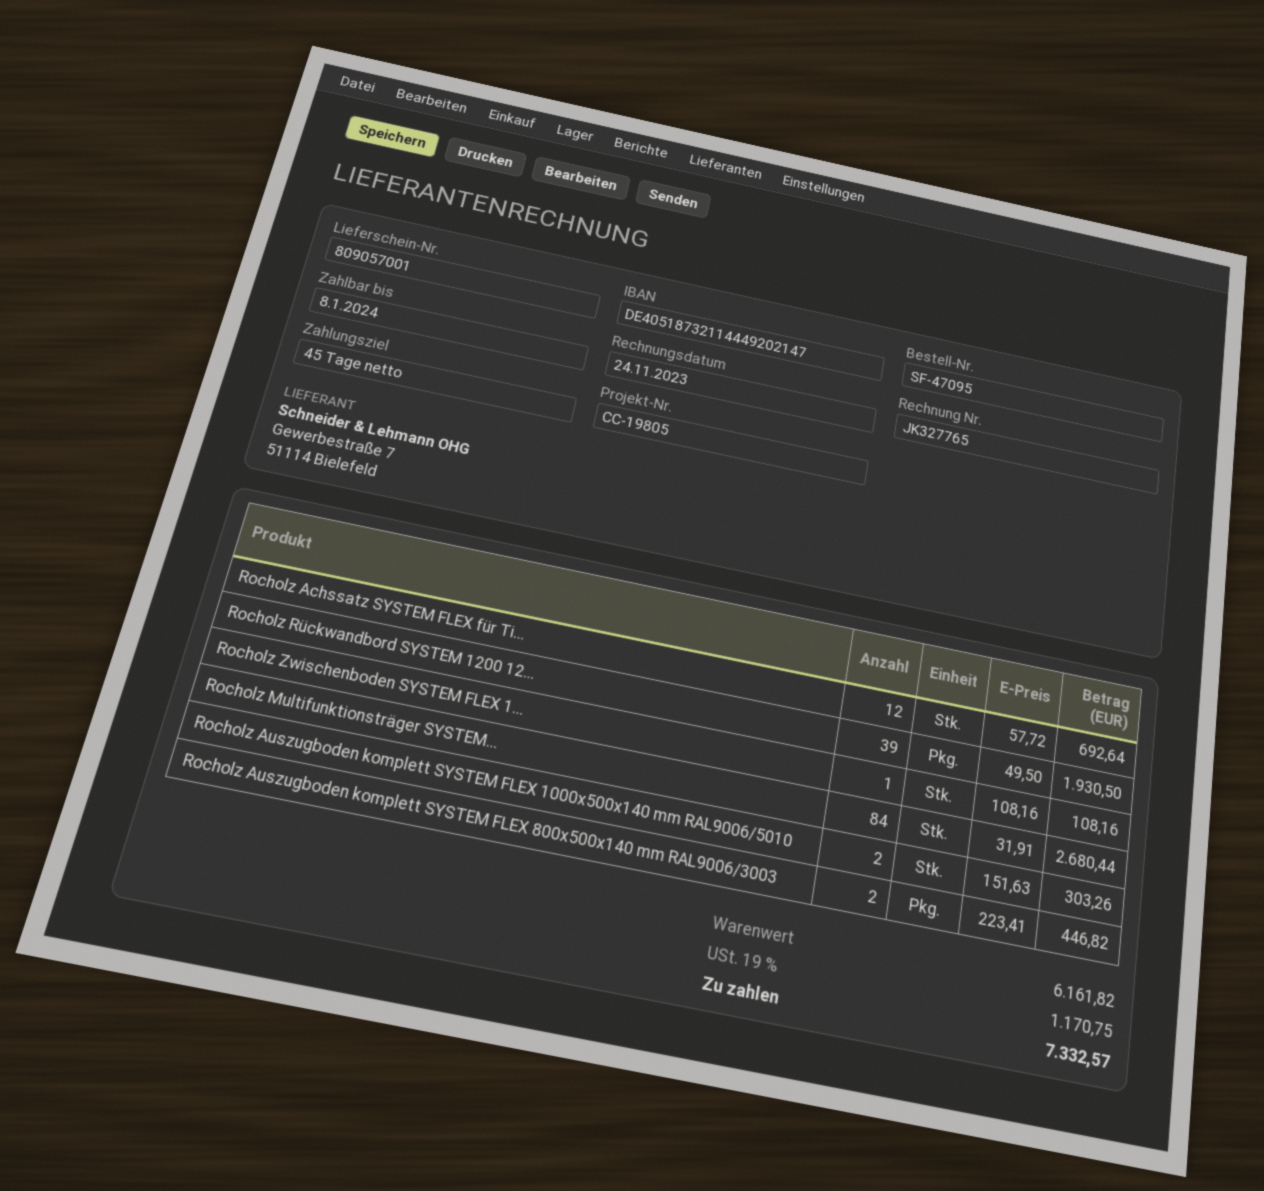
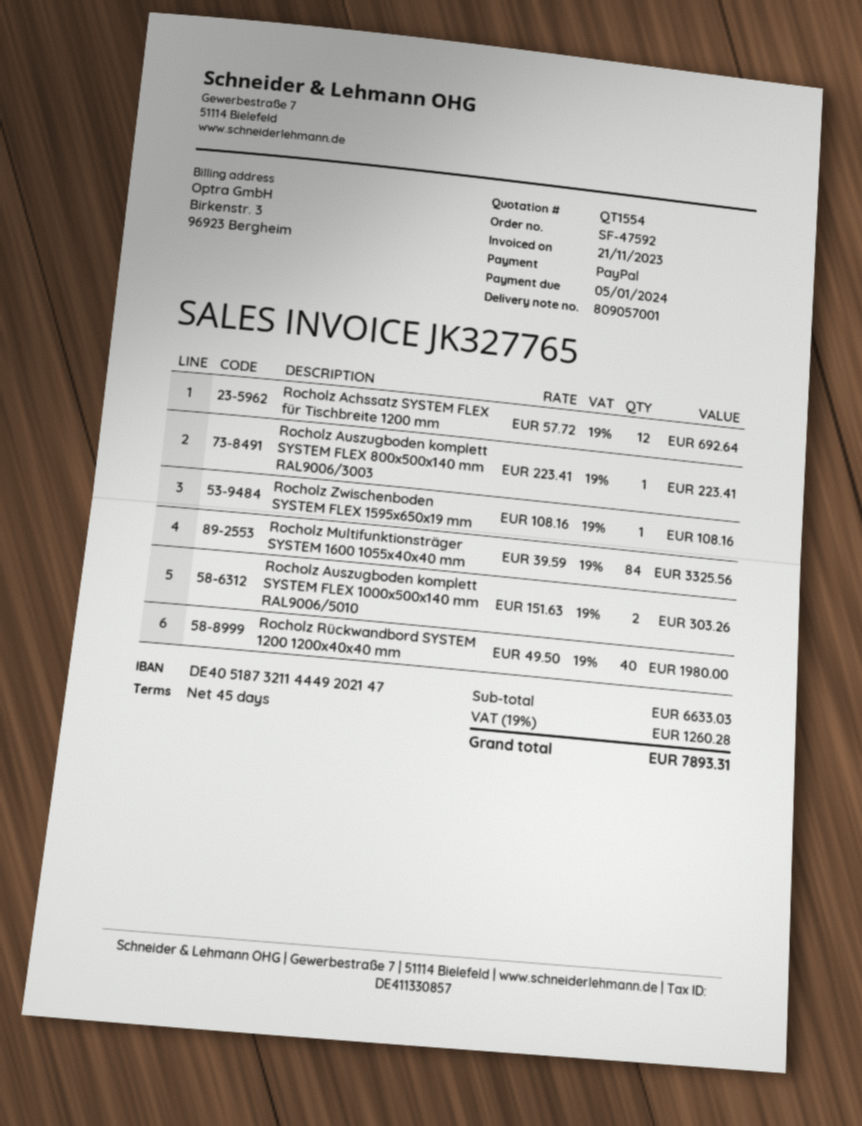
order number: SF-47095 -> SF-47592
invoice date: 2023-11-24 -> 2023-11-21
due date: 2024-01-08 -> 2024-01-05
Rocholz Rückwandbord SYSTEM 1200 12...: 39 x 49.50 = 1930.50 -> 40 x 49.50 = 1980.00
Rocholz Multifunktionsträger SYSTEM...: 84 x 31.91 = 2680.44 -> 84 x 39.59 = 3325.56
Rocholz Auszugboden komplett SYSTEM FLEX 800x500x140 mm RAL9006/3003: 2 x 223.41 = 446.82 -> 1 x 223.41 = 223.41
subtotal: 6161.82 -> 6633.03
tax: 19% = 1170.75 -> 19% = 1260.28
total: 7332.57 -> 7893.31

